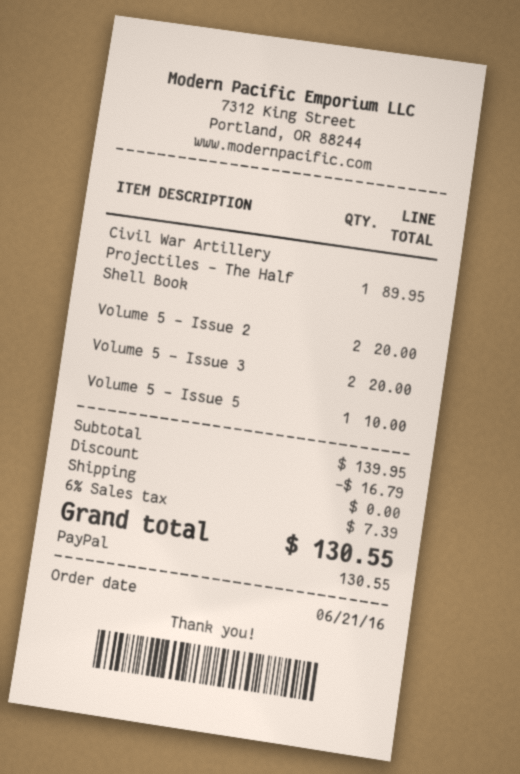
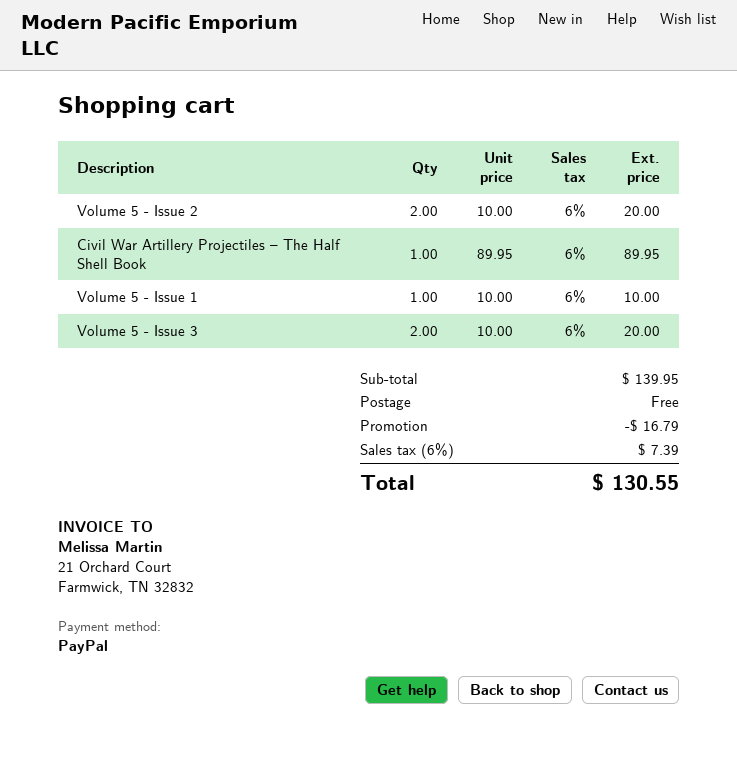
Volume 5 - Issue 5: 1 for 10.00 -> none
Volume 5 - Issue 1: none -> 1 for 10.00

